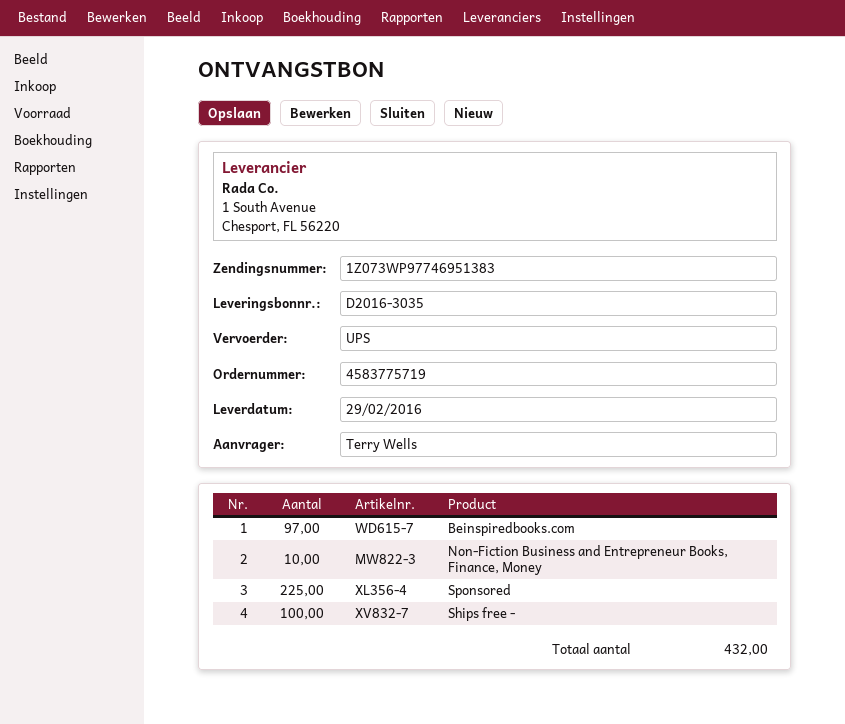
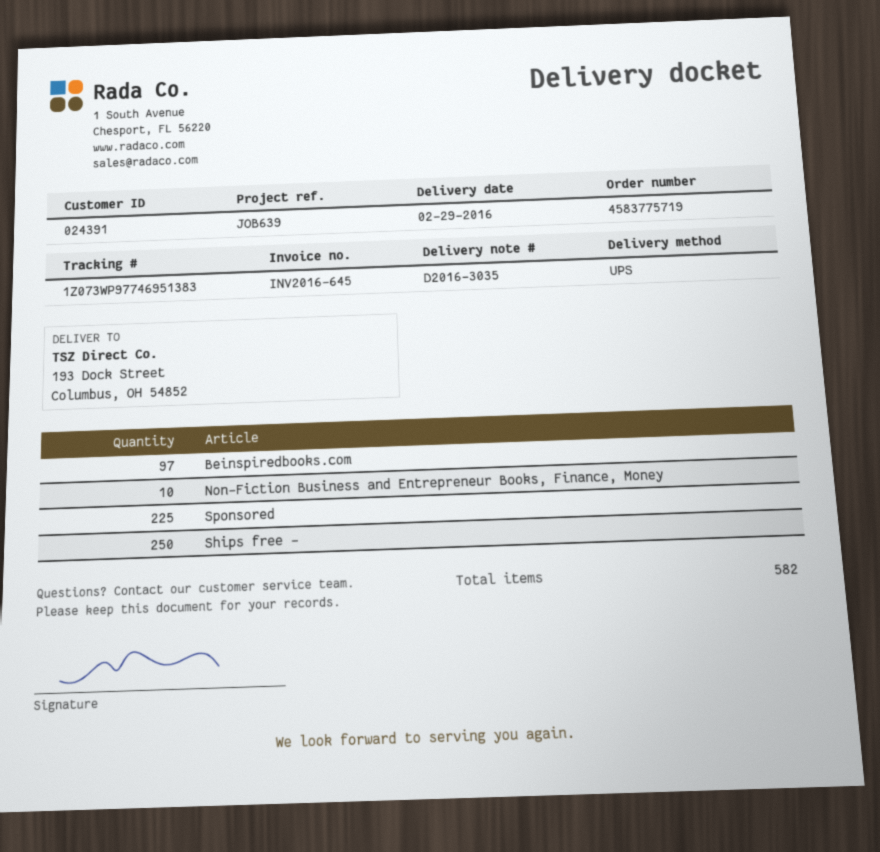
Ships free -: 100 -> 250
total quantity: 432 -> 582

